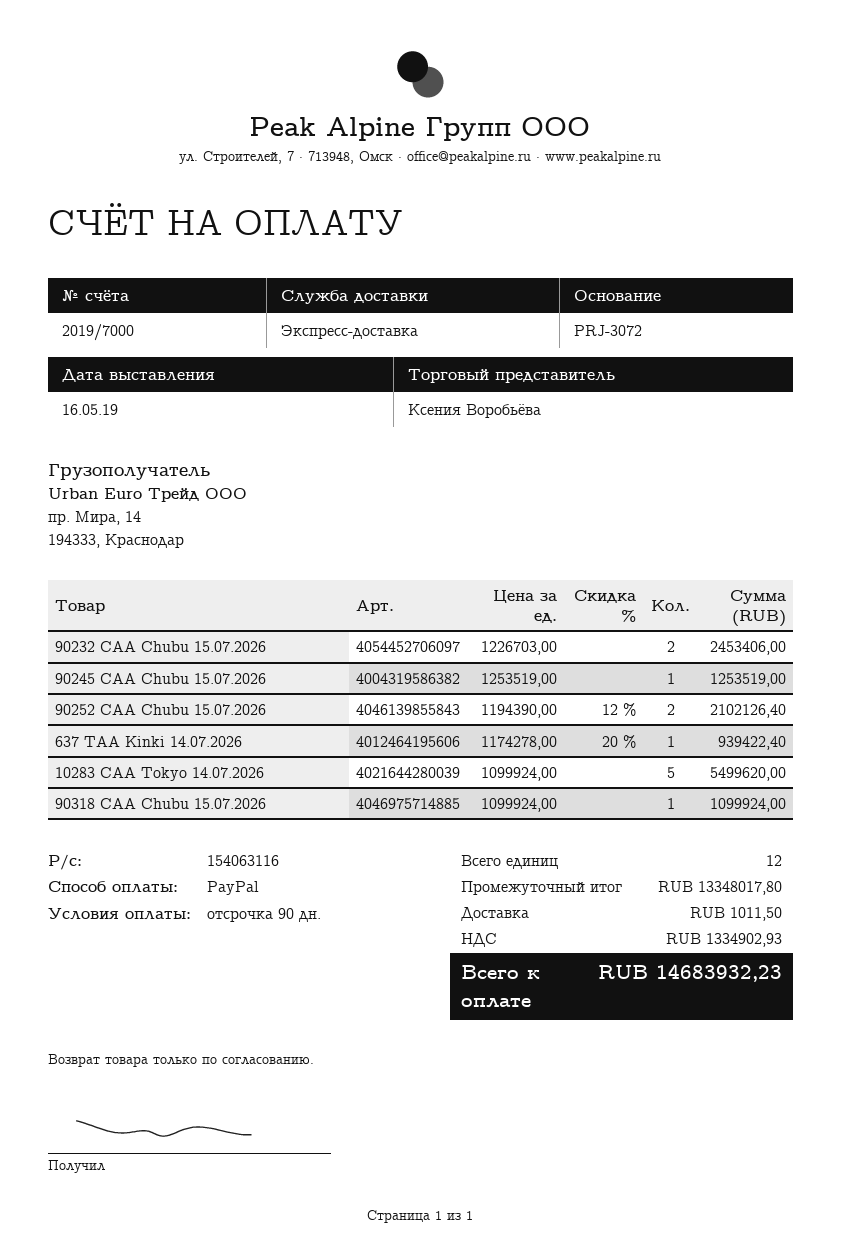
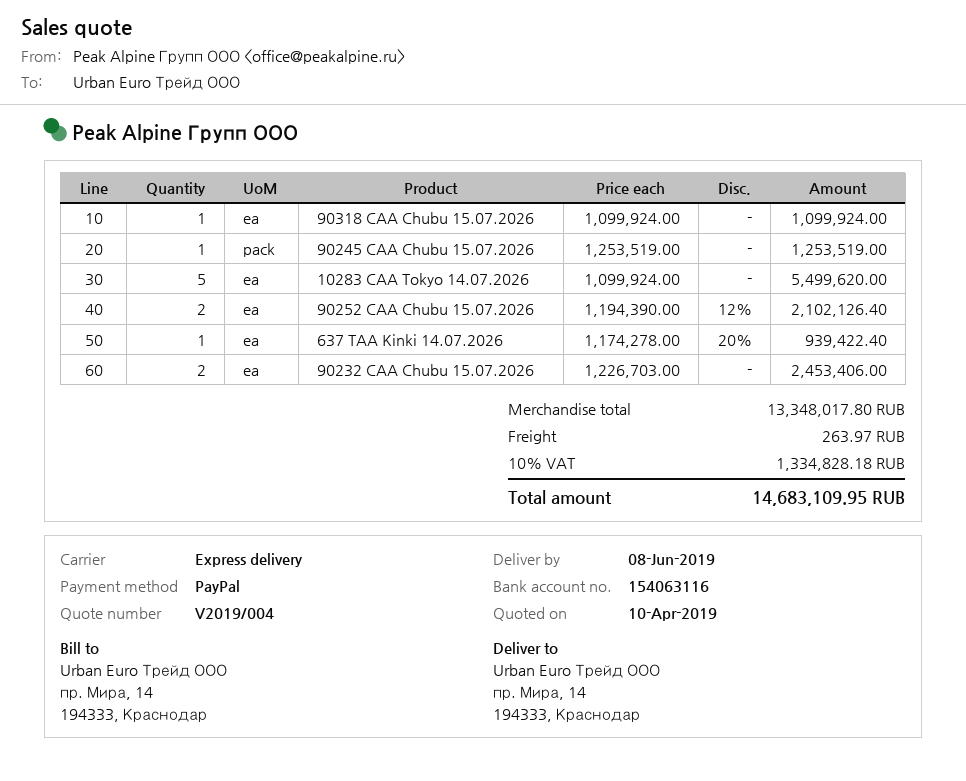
shipping: 1011.50 -> 263.97
tax: 1334902.93 -> 1334828.18
total: 14683932.23 -> 14683109.95

